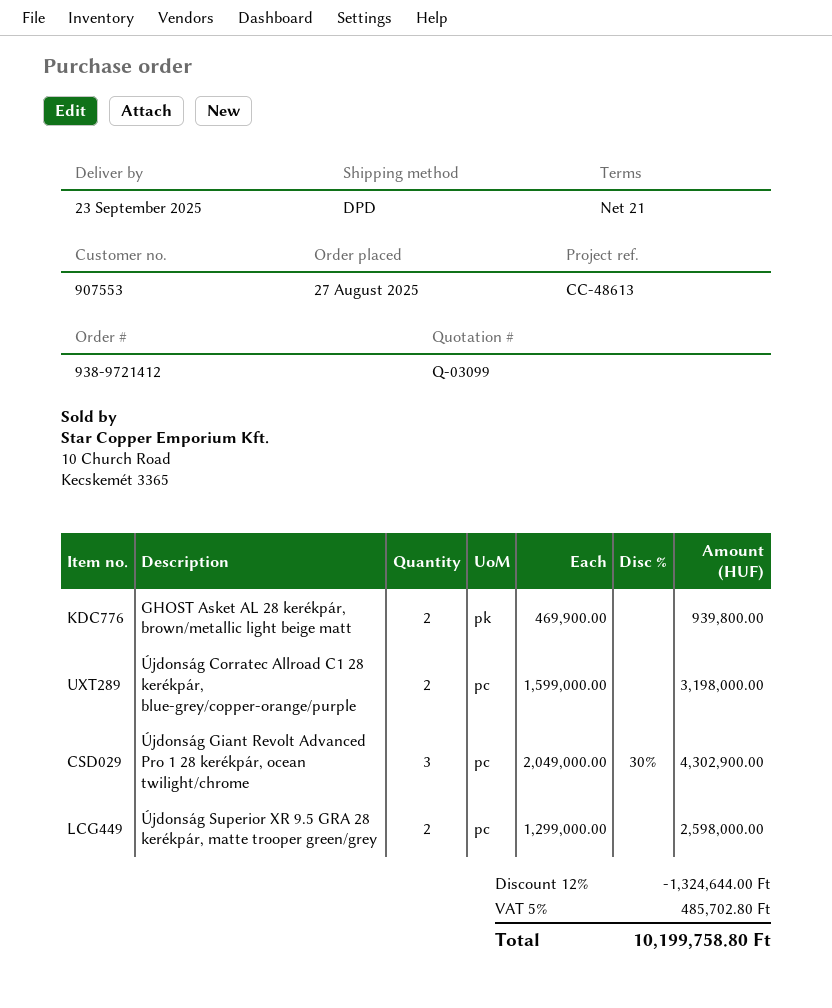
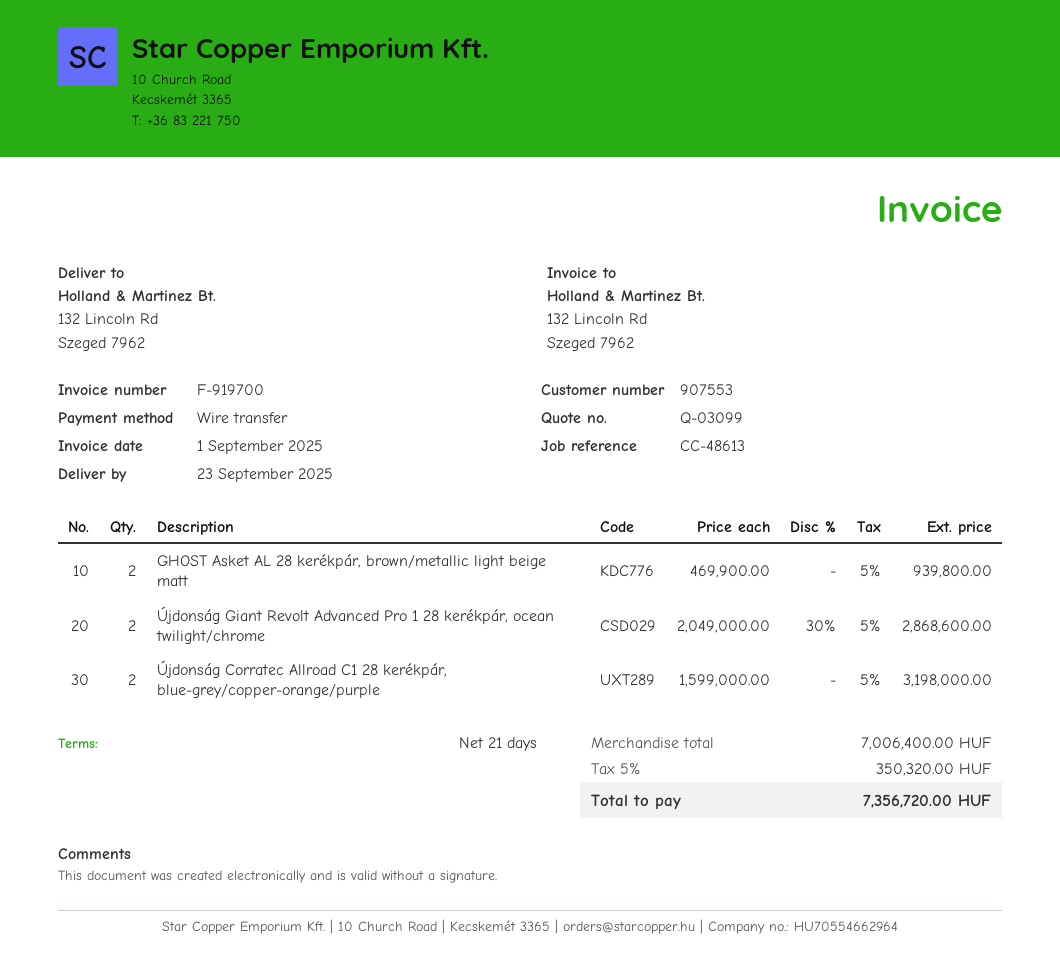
Újdonság Giant Revolt Advanced Pro 1 28 kerékpár, ocean twilight/chrome: 3 x 2049000.00 - 30% = 4302900.00 -> 2 x 2049000.00 - 30% = 2868600.00
Újdonság Superior XR 9.5 GRA 28 kerékpár, matte trooper green/grey: 2 x 1299000.00 = 2598000.00 -> none
discount: 12% = 1324644.00 -> none
tax: 5% = 485702.80 -> 5% = 350320.00
total: 10199758.80 -> 7356720.00

